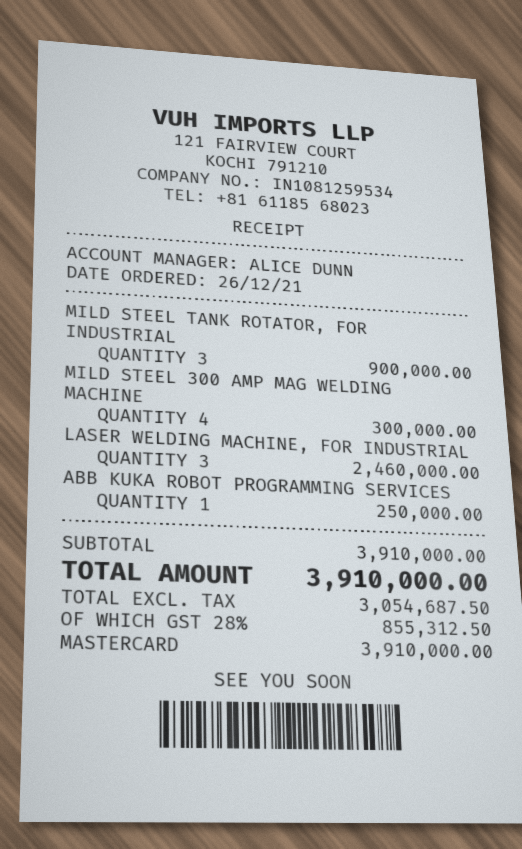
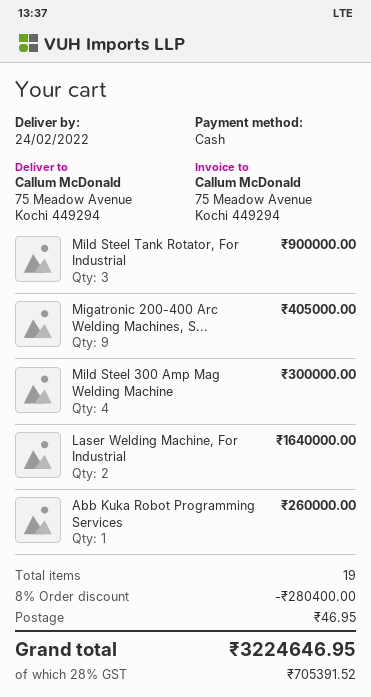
payment method: Mastercard -> cash
LASER WELDING MACHINE, FOR INDUSTRIAL: 3 for 2460000.00 -> 2 for 1640000.00
ABB KUKA ROBOT PROGRAMMING SERVICES: 1 for 250000.00 -> 1 for 260000.00
Migatronic 200-400 Arc Welding Machines, S...: none -> 9 for 405000.00
discount: none -> 8% = 280400.00
shipping: none -> 46.95
tax: 28% = 855312.50 -> 28% = 705391.52
total: 3910000.00 -> 3224646.95

